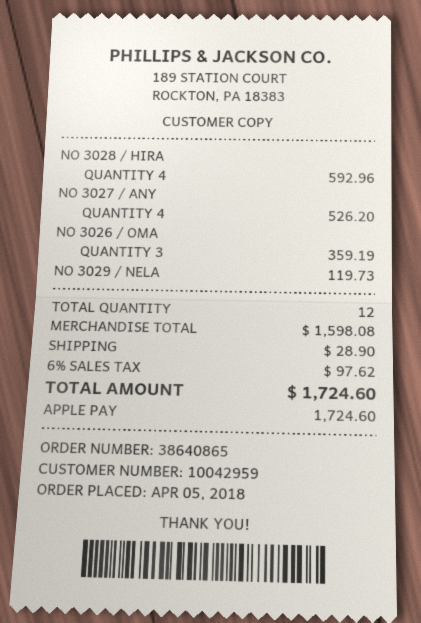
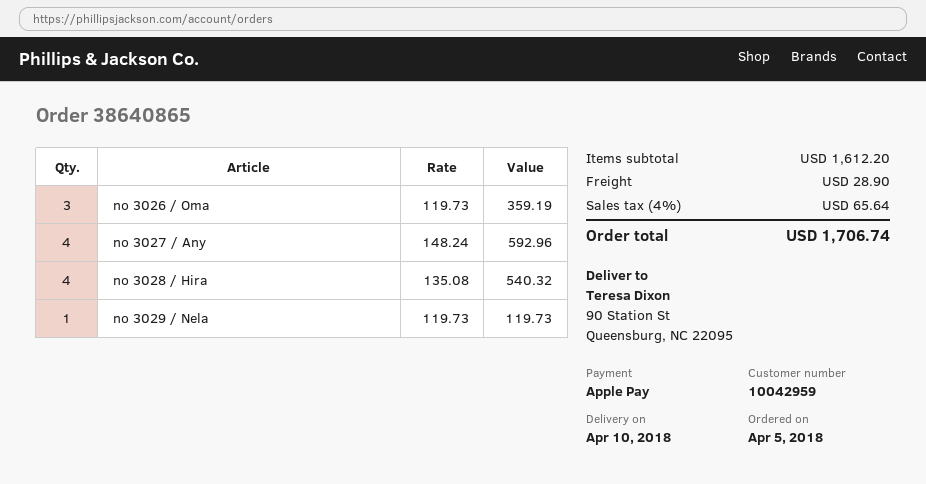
NO 3028 / HIRA: 4 for 592.96 -> 4 for 540.32
NO 3027 / ANY: 4 for 526.20 -> 4 for 592.96
subtotal: 1598.08 -> 1612.20
tax: 6% = 97.62 -> 4% = 65.64
total: 1724.60 -> 1706.74

